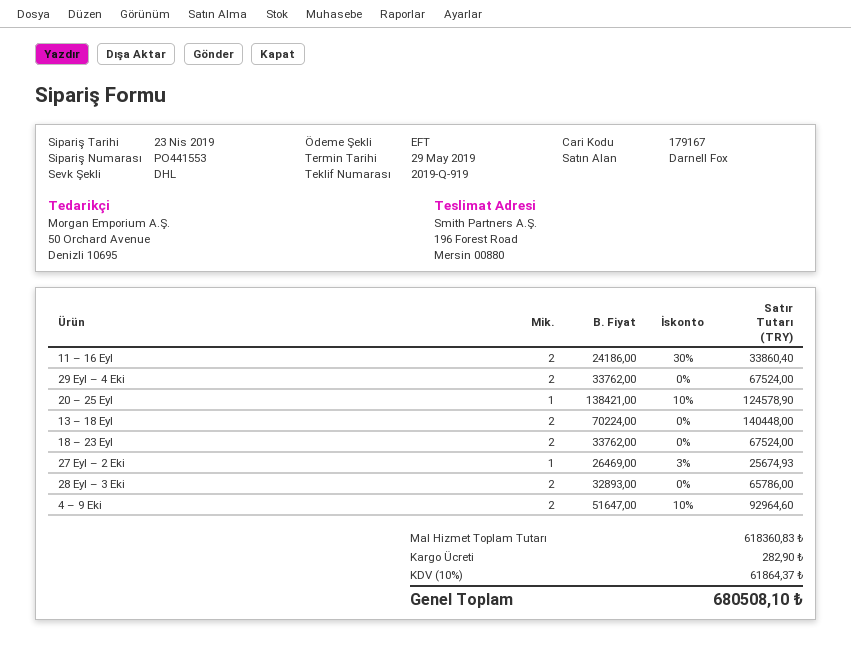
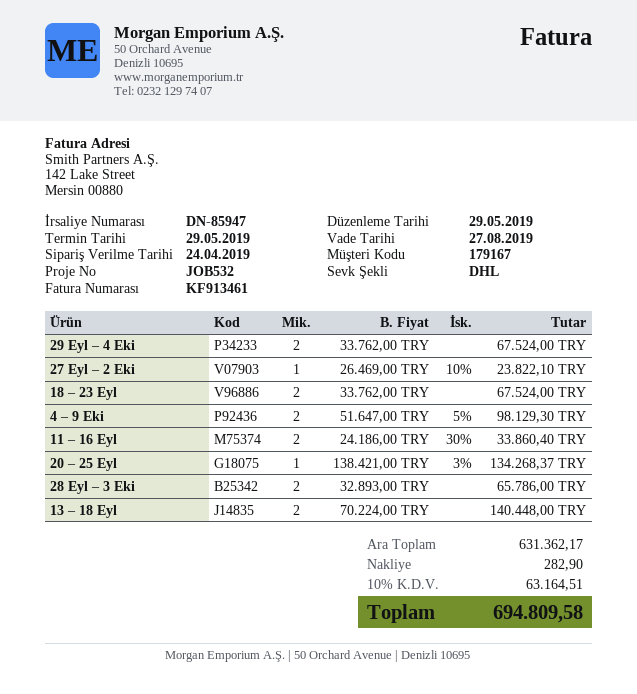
order date: 2019-04-23 -> 2019-04-24
20 – 25 Eyl: 1 x 138421.00 - 10% = 124578.90 -> 1 x 138421.00 - 3% = 134268.37
27 Eyl – 2 Eki: 1 x 26469.00 - 3% = 25674.93 -> 1 x 26469.00 - 10% = 23822.10
4 – 9 Eki: 2 x 51647.00 - 10% = 92964.60 -> 2 x 51647.00 - 5% = 98129.30
subtotal: 618360.83 -> 631362.17
tax: 10% = 61864.37 -> 10% = 63164.51
total: 680508.10 -> 694809.58

